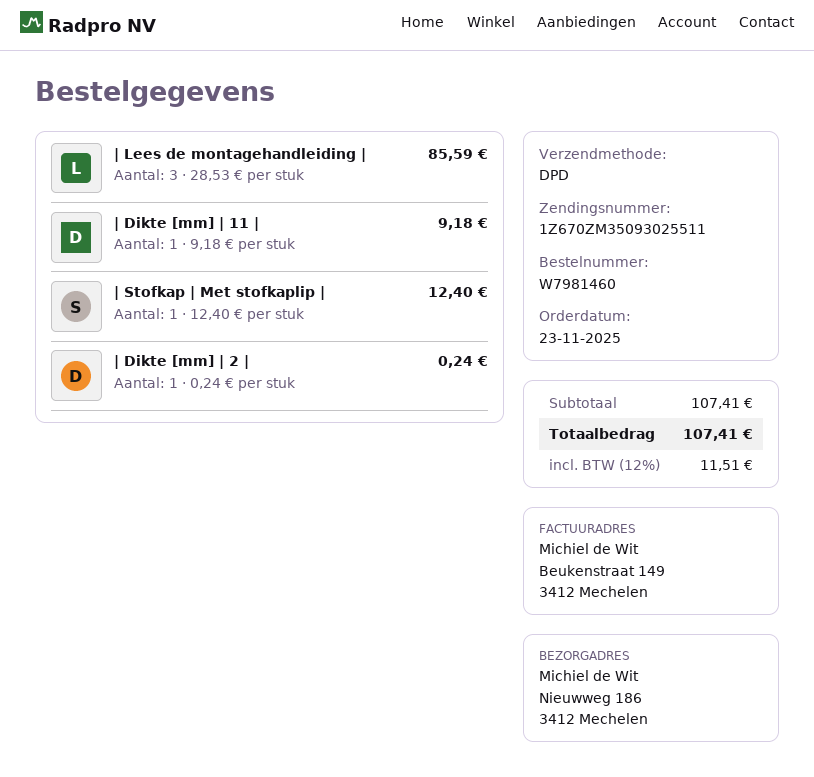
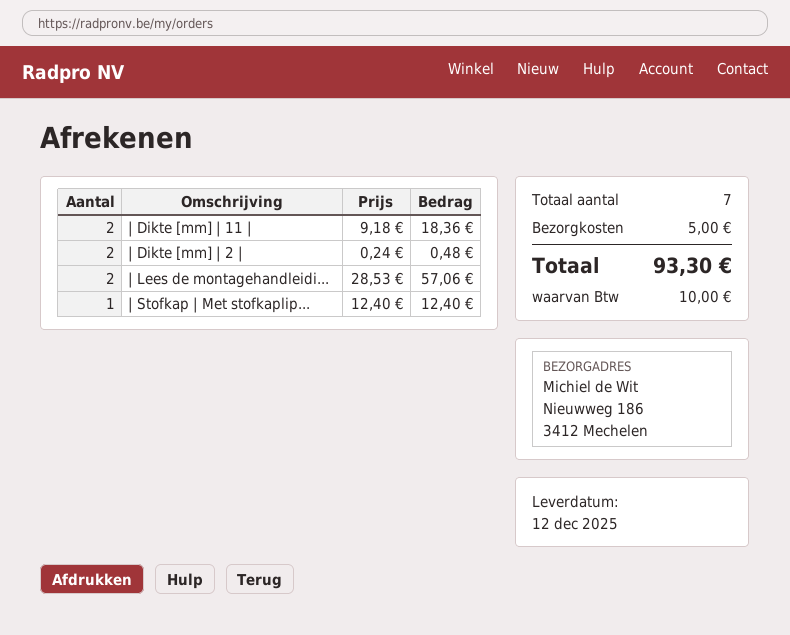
| Lees de montagehandleiding |: 3 x 28.53 = 85.59 -> 2 x 28.53 = 57.06
| Dikte [mm] | 11 |: 1 x 9.18 = 9.18 -> 2 x 9.18 = 18.36
| Dikte [mm] | 2 |: 1 x 0.24 = 0.24 -> 2 x 0.24 = 0.48
shipping: none -> 5.00
tax: 11.51 -> 10.00
total: 107.41 -> 93.30

